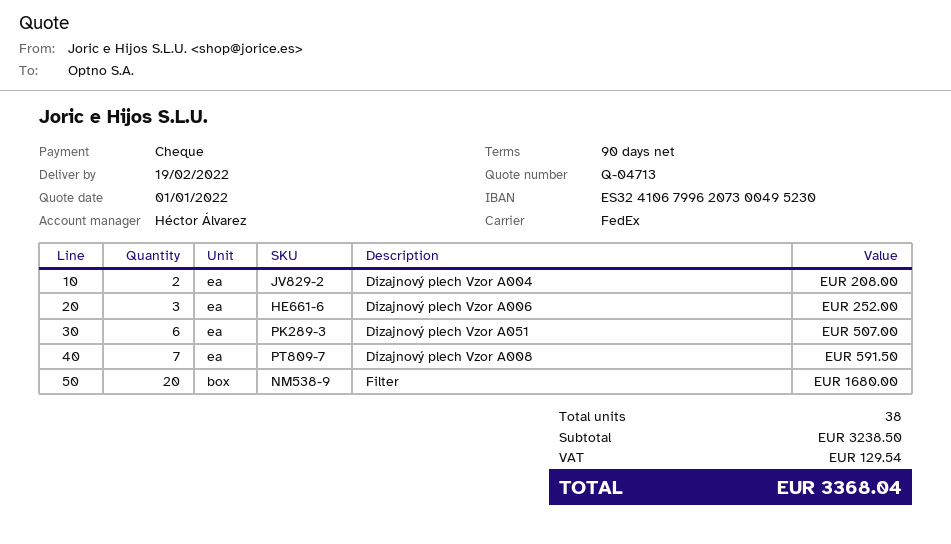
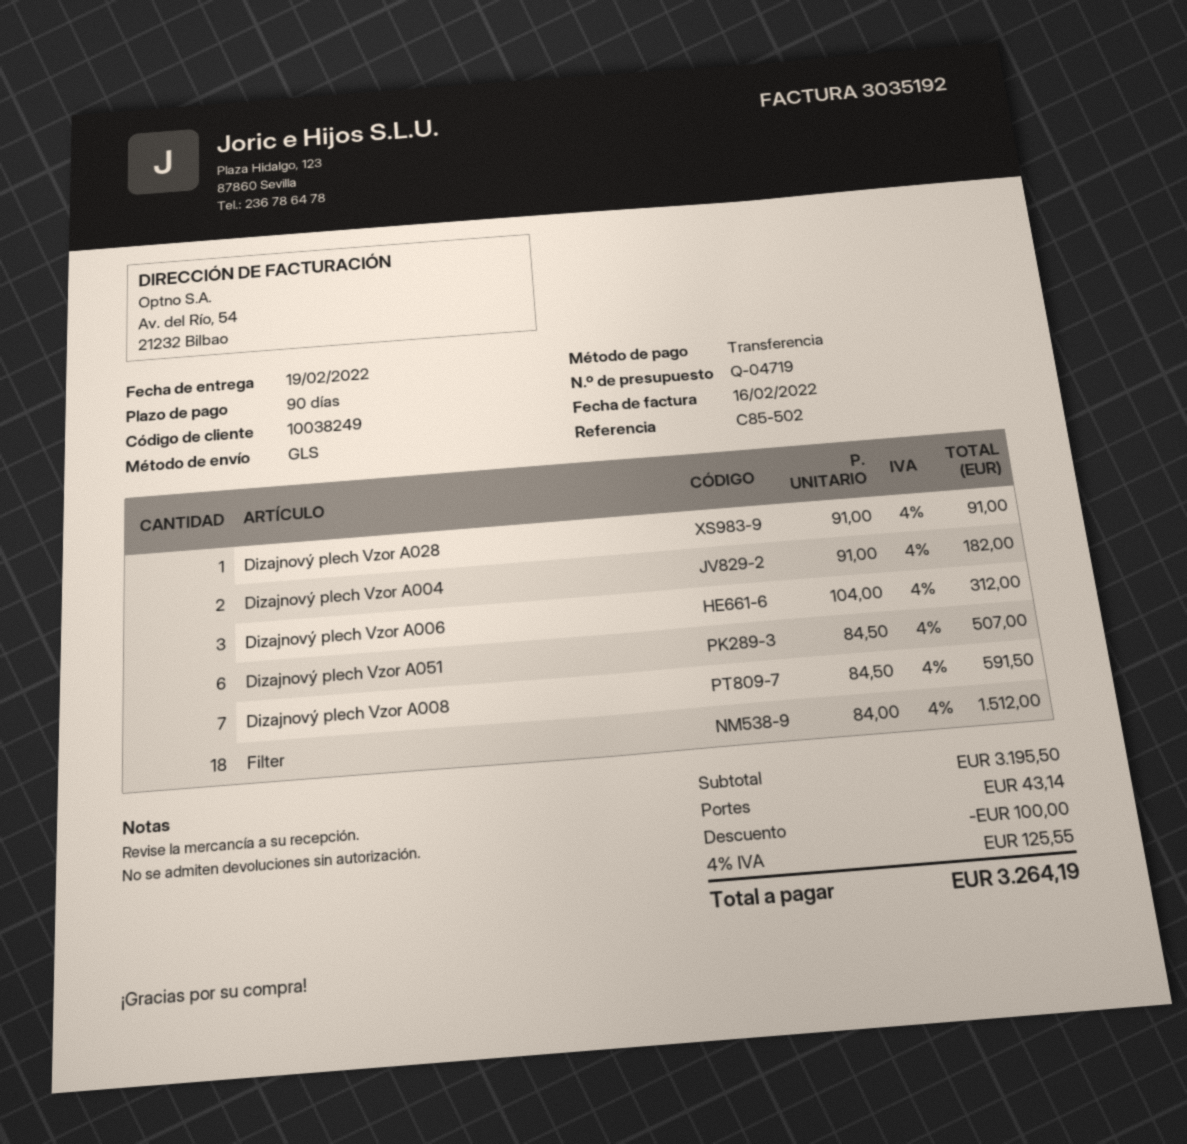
quote number: Q-04713 -> Q-04719
payment method: cheque -> bank transfer
shipping method: FedEx -> GLS
Dizajnový plech Vzor A004: 2 for 208.00 -> 2 for 182.00
Dizajnový plech Vzor A006: 3 for 252.00 -> 3 for 312.00
Filter: 20 for 1680.00 -> 18 for 1512.00
Dizajnový plech Vzor A028: none -> 1 for 91.00
subtotal: 3238.50 -> 3195.50
discount: none -> 100.00
shipping: none -> 43.14
tax: 129.54 -> 125.55
total: 3368.04 -> 3264.19

